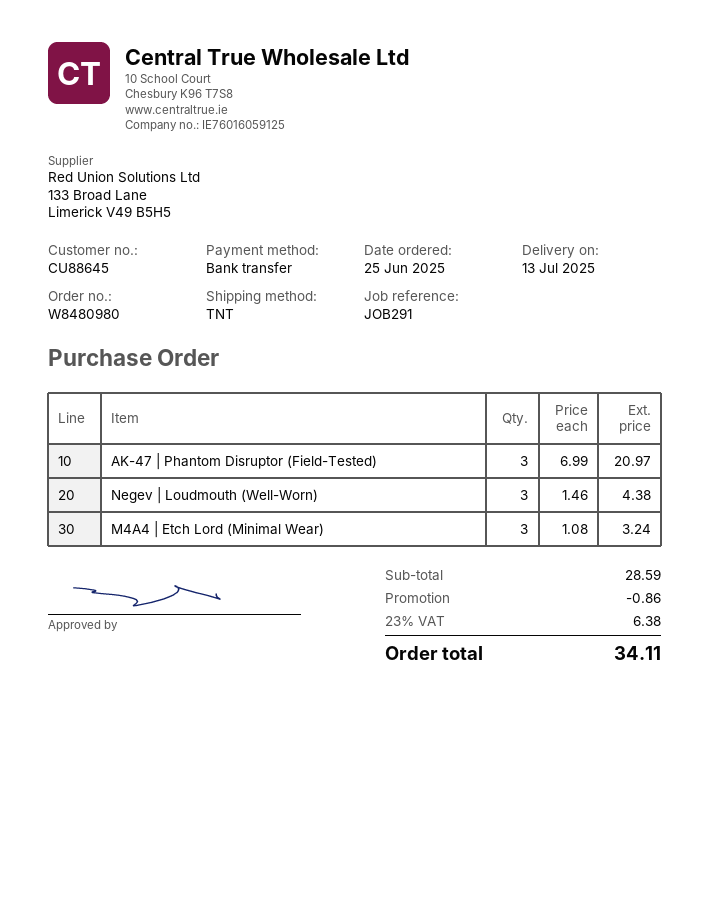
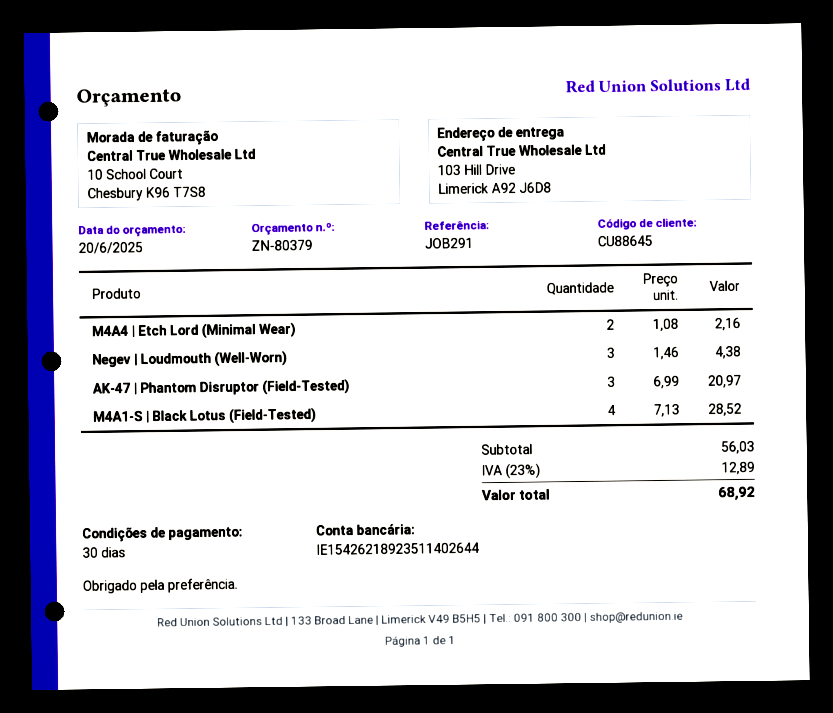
M4A4 | Etch Lord (Minimal Wear): 3 x 1.08 = 3.24 -> 2 x 1.08 = 2.16
M4A1-S | Black Lotus (Field-Tested): none -> 4 x 7.13 = 28.52
subtotal: 28.59 -> 56.03
discount: 0.86 -> none
tax: 23% = 6.38 -> 23% = 12.89
total: 34.11 -> 68.92

